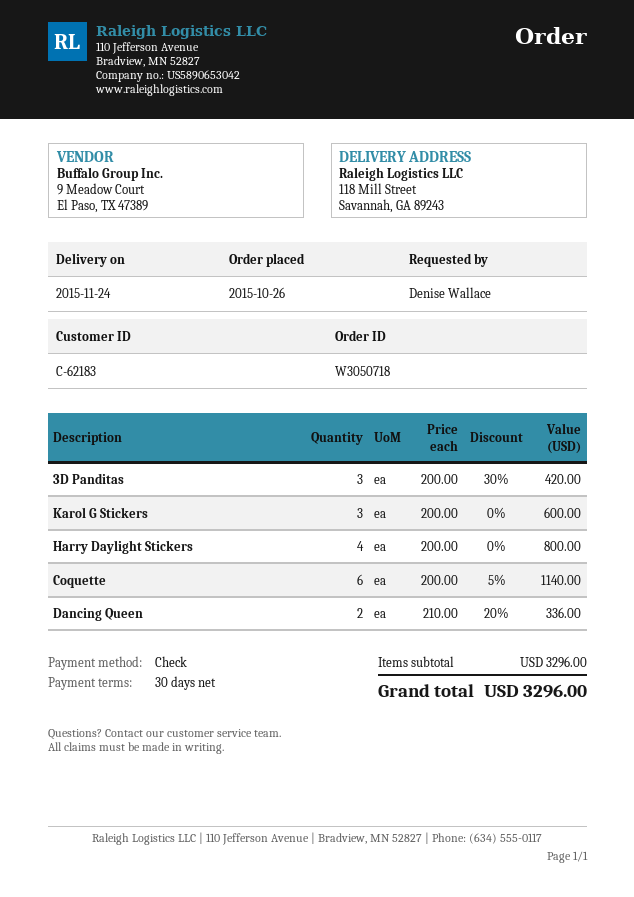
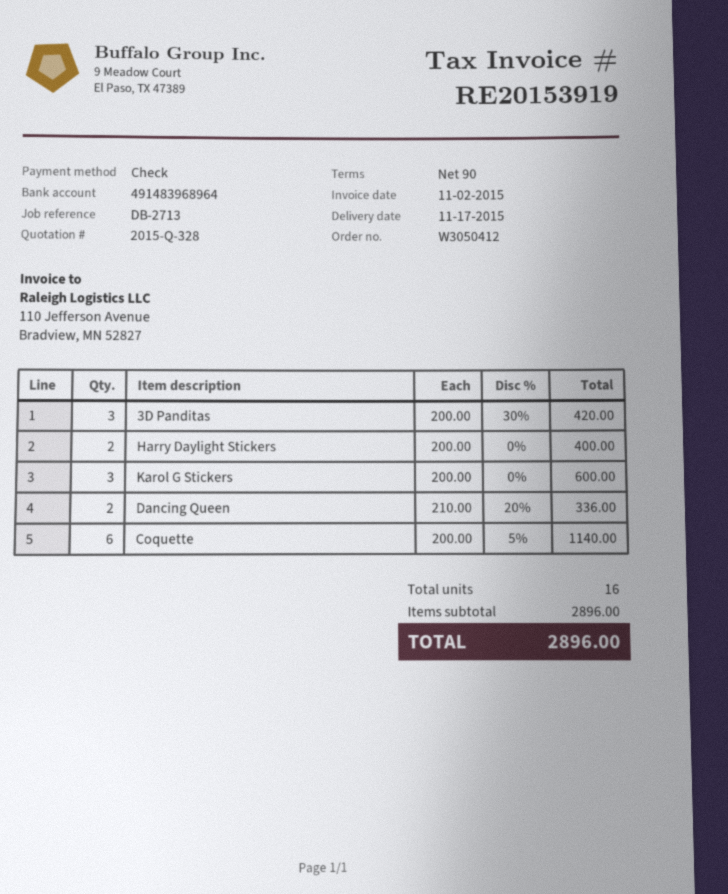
order number: W3050718 -> W3050412
delivery date: 2015-11-24 -> 2015-11-17
payment terms: 30 days -> 90 days
Harry Daylight Stickers: 4 x 200.00 = 800.00 -> 2 x 200.00 = 400.00
subtotal: 3296.00 -> 2896.00
total: 3296.00 -> 2896.00

